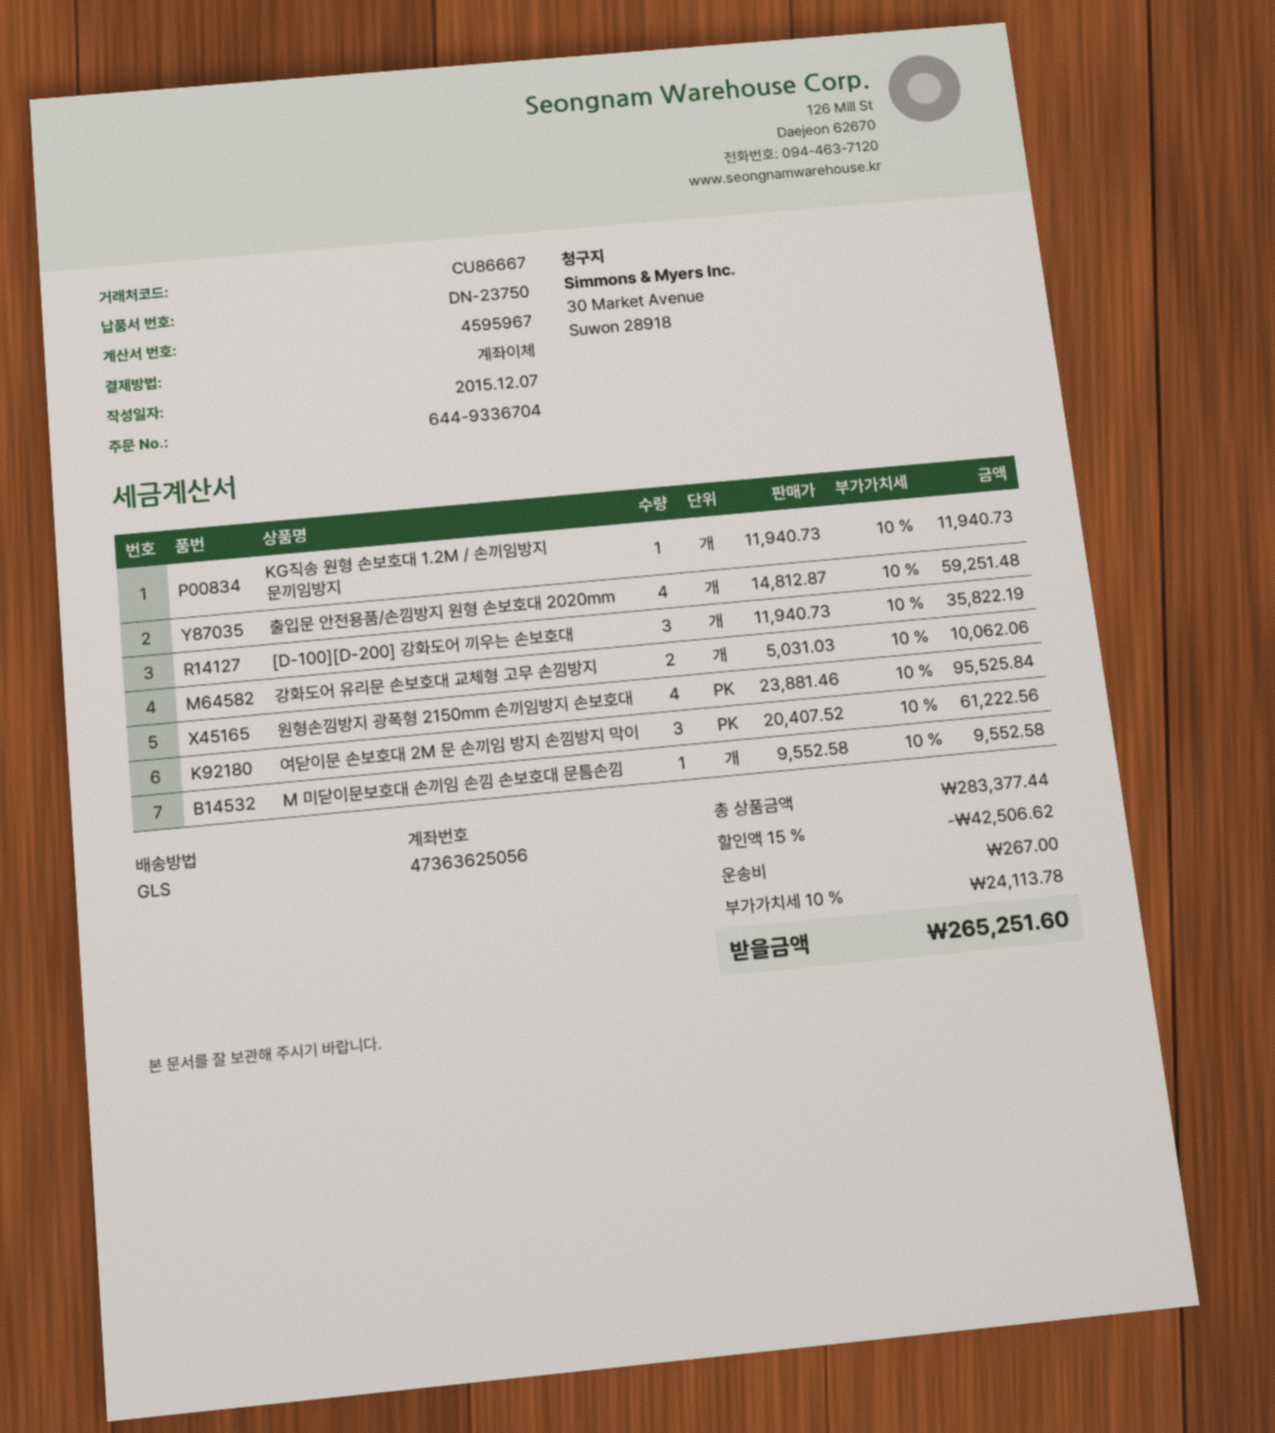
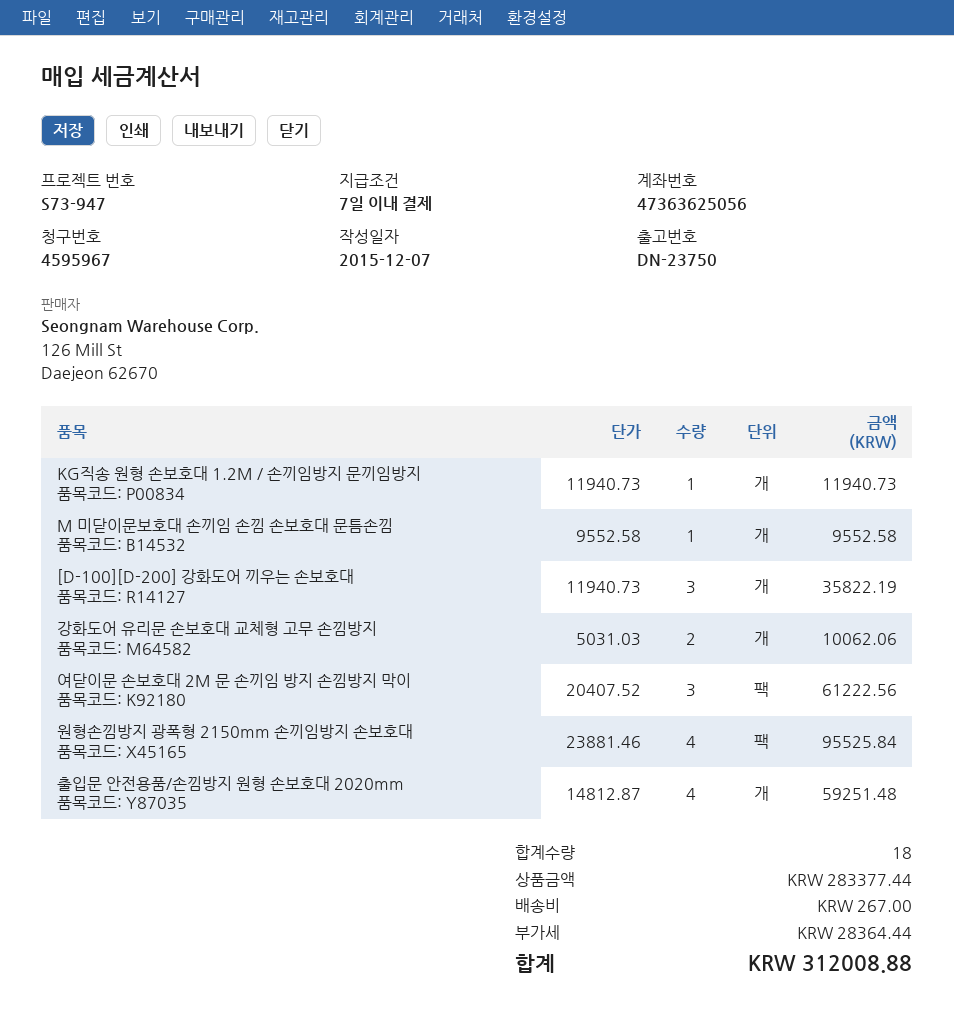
discount: 15% = 42506.62 -> none
tax: 24113.78 -> 28364.44
total: 265251.60 -> 312008.88

